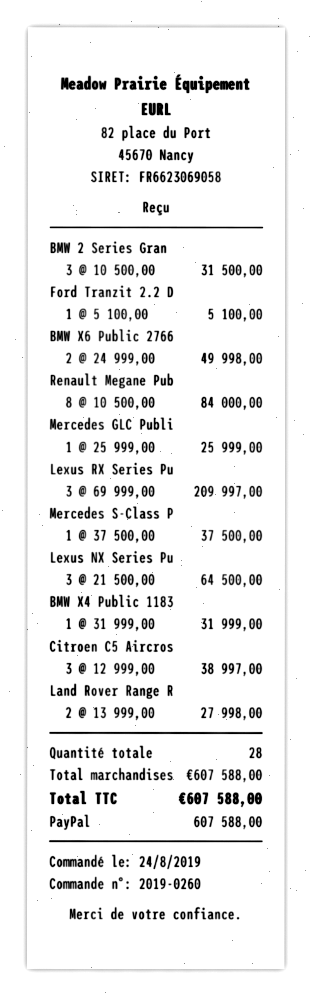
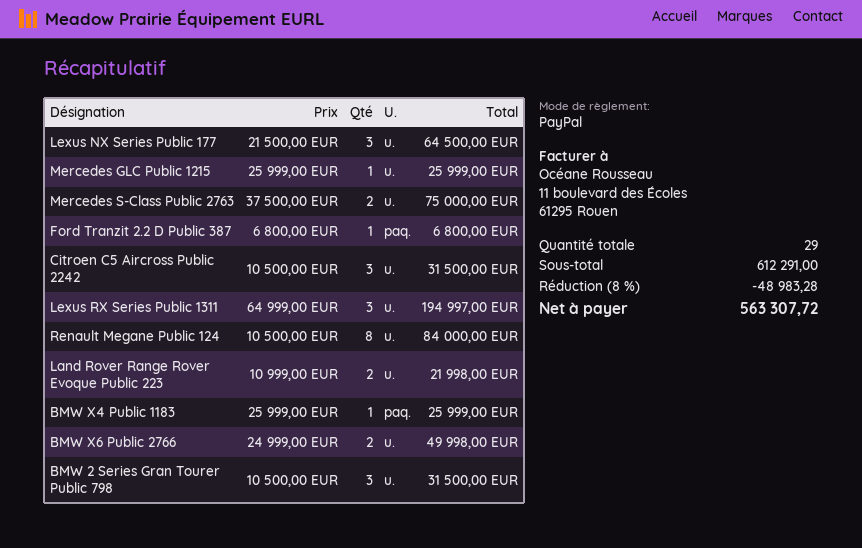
Ford Tranzit 2.2 D: 1 x 5100.00 = 5100.00 -> 1 x 6800.00 = 6800.00
Lexus RX Series Pu: 3 x 69999.00 = 209997.00 -> 3 x 64999.00 = 194997.00
Mercedes S-Class P: 1 x 37500.00 = 37500.00 -> 2 x 37500.00 = 75000.00
BMW X4 Public 1183: 1 x 31999.00 = 31999.00 -> 1 x 25999.00 = 25999.00
Citroen C5 Aircros: 3 x 12999.00 = 38997.00 -> 3 x 10500.00 = 31500.00
Land Rover Range R: 2 x 13999.00 = 27998.00 -> 2 x 10999.00 = 21998.00
total quantity: 28 -> 29
subtotal: 607588.00 -> 612291.00
discount: none -> 8% = 48983.28
total: 607588.00 -> 563307.72

